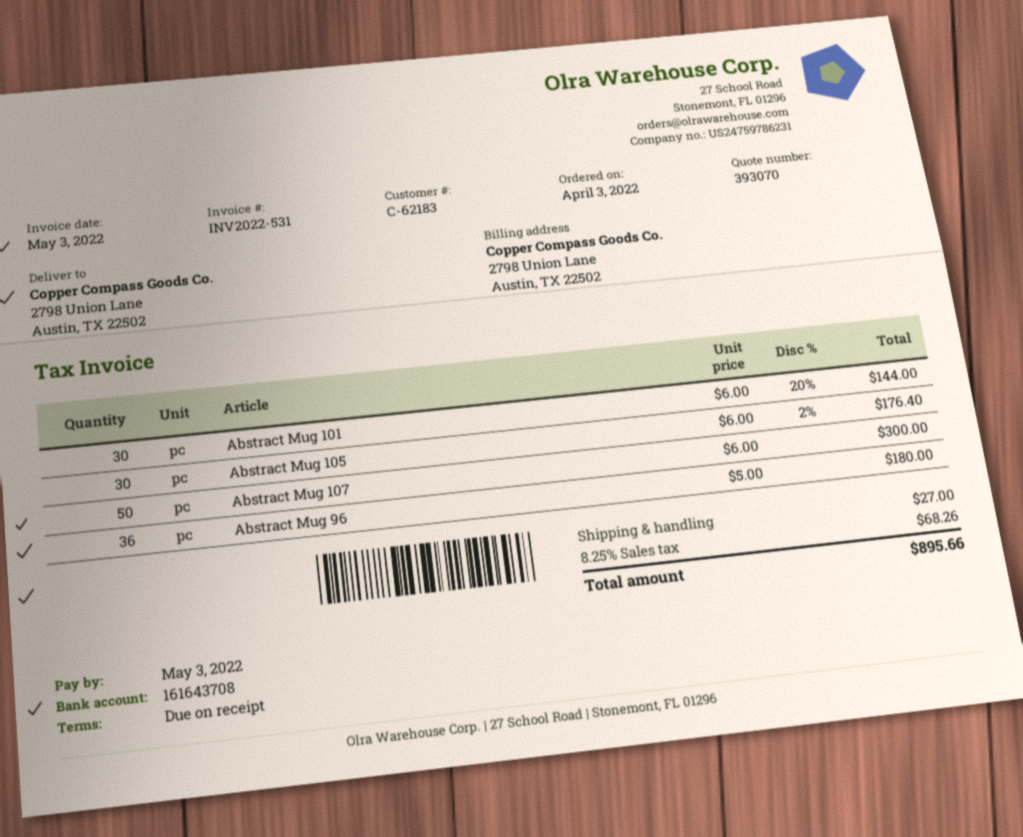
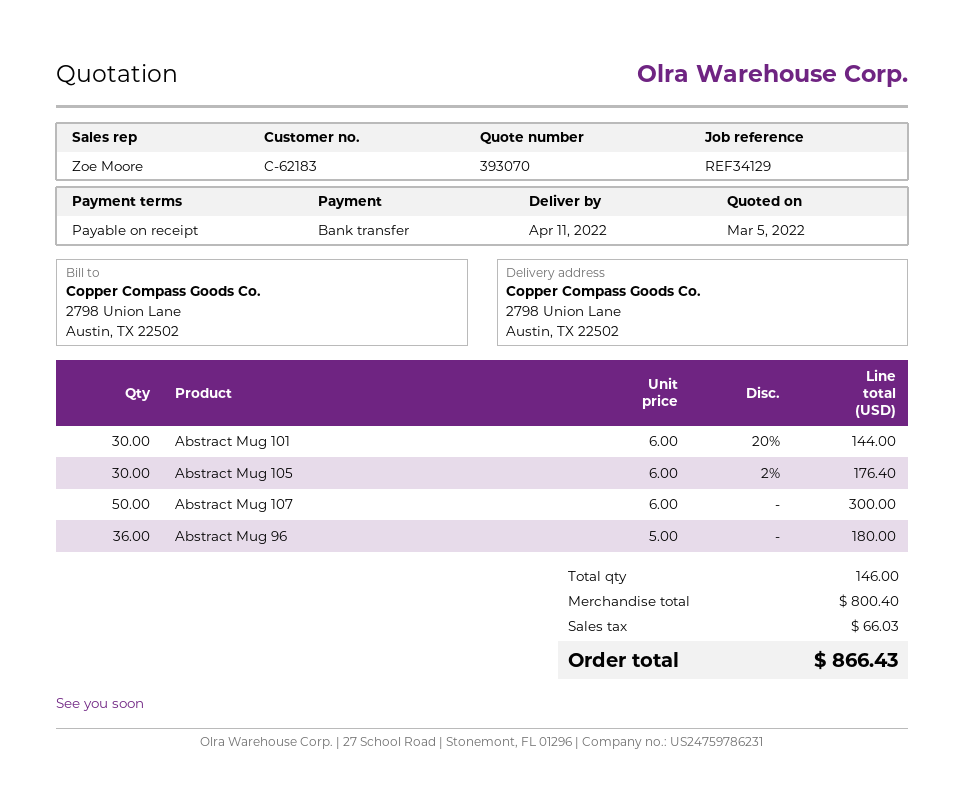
shipping: 27.00 -> none
tax: 68.26 -> 66.03
total: 895.66 -> 866.43

